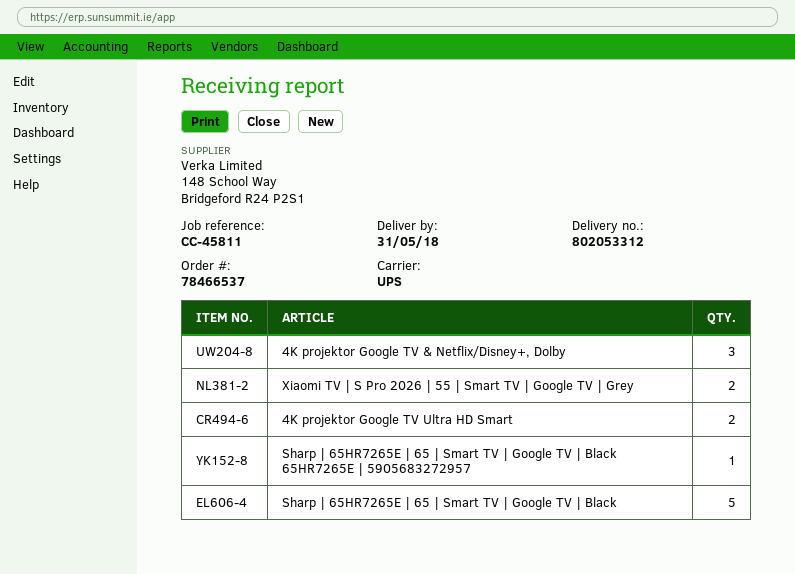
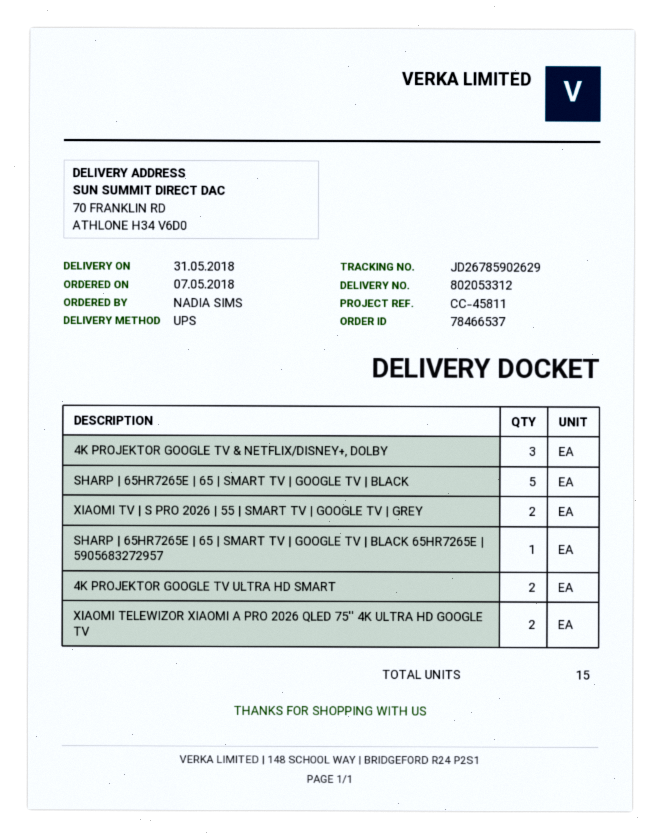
XIAOMI TELEWIZOR XIAOMI A PRO 2026 QLED 75'' 4K ULTRA HD GOOGLE TV: none -> 2

